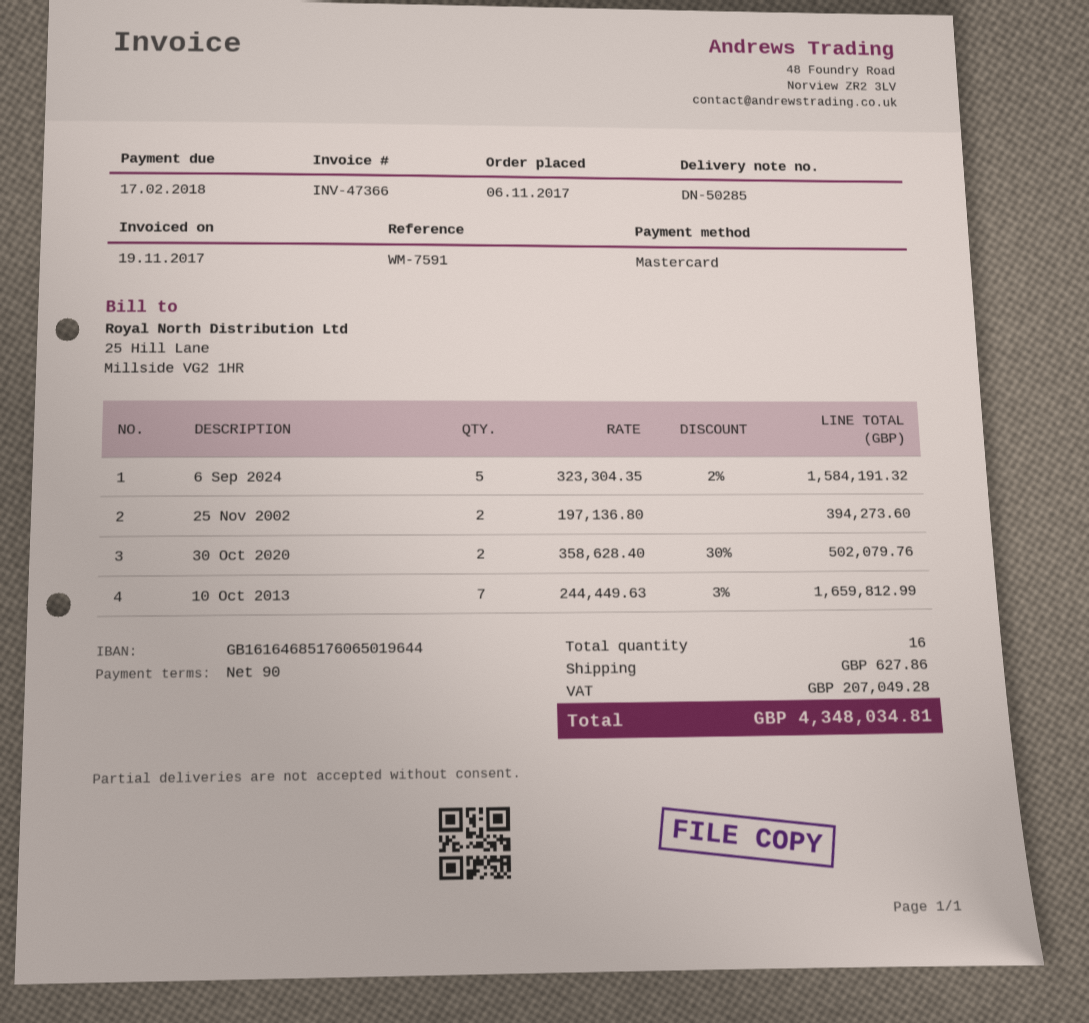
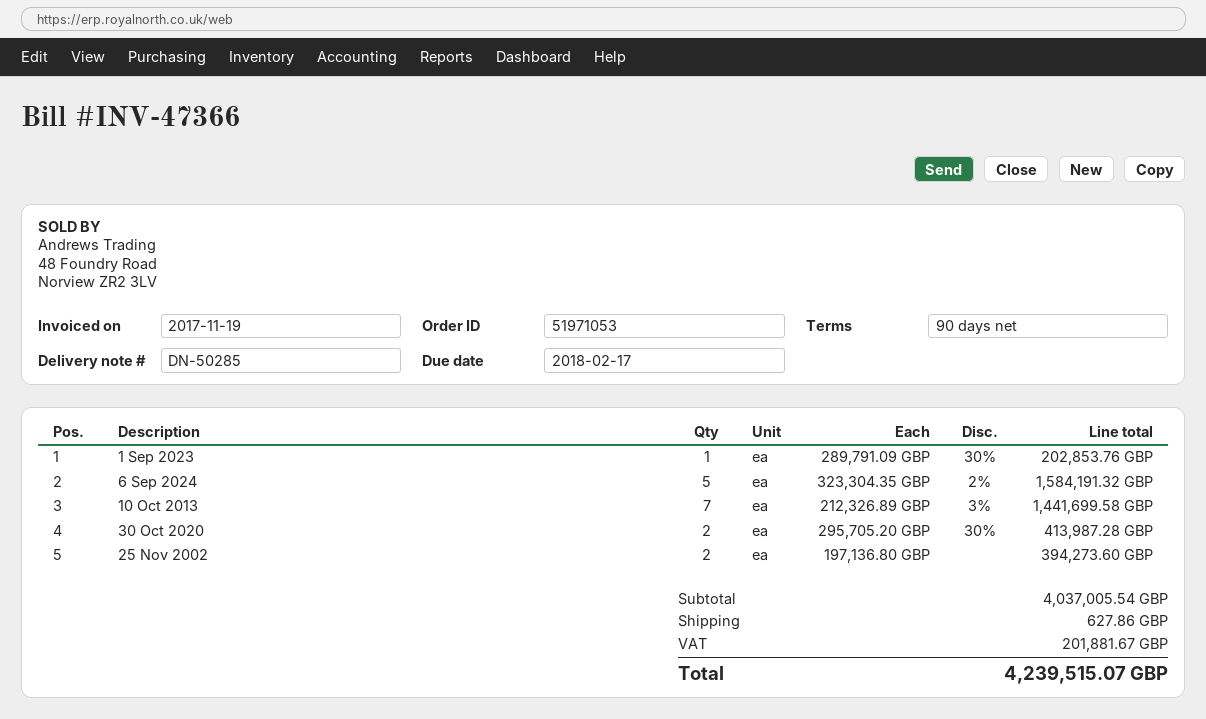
30 Oct 2020: 2 x 358628.40 - 30% = 502079.76 -> 2 x 295705.20 - 30% = 413987.28
10 Oct 2013: 7 x 244449.63 - 3% = 1659812.99 -> 7 x 212326.89 - 3% = 1441699.58
1 Sep 2023: none -> 1 x 289791.09 - 30% = 202853.76
tax: 207049.28 -> 201881.67
total: 4348034.81 -> 4239515.07

